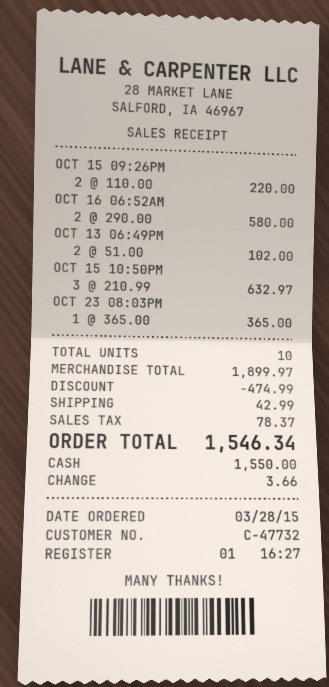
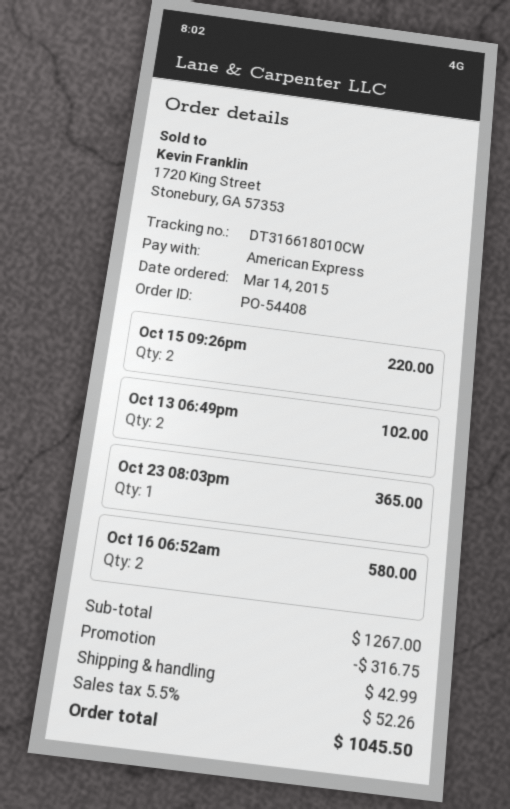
order date: 2015-03-28 -> 2015-03-14
payment method: cash -> American Express
OCT 15 10:50PM: 3 for 632.97 -> none
subtotal: 1899.97 -> 1267.00
discount: 474.99 -> 316.75
tax: 78.37 -> 52.26
total: 1546.34 -> 1045.50

